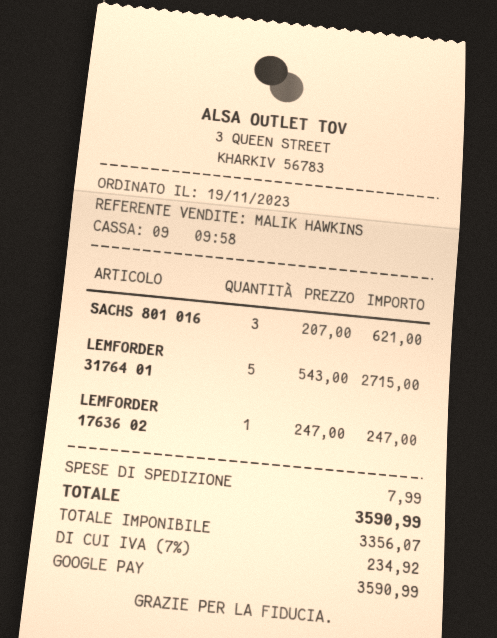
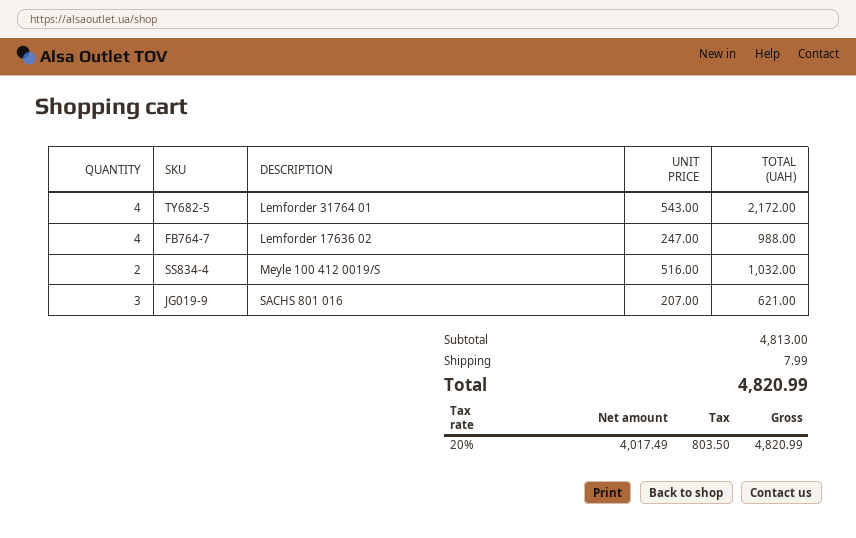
LEMFORDER 31764 01: 5 x 543.00 = 2715.00 -> 4 x 543.00 = 2172.00
LEMFORDER 17636 02: 1 x 247.00 = 247.00 -> 4 x 247.00 = 988.00
Meyle 100 412 0019/S: none -> 2 x 516.00 = 1032.00
net: 3356.07 -> 4017.49
tax: 7% = 234.92 -> 20% = 803.50
total: 3590.99 -> 4820.99

